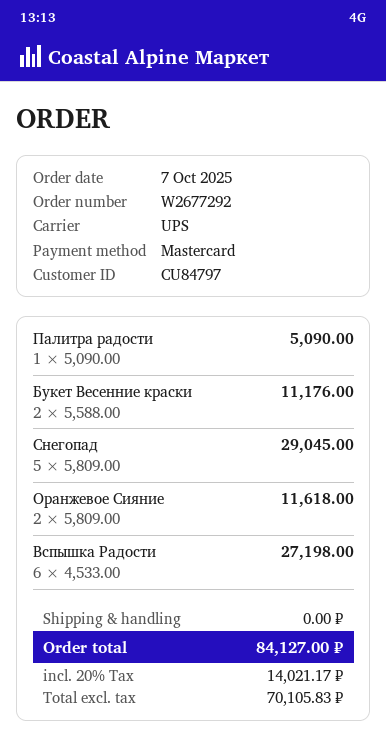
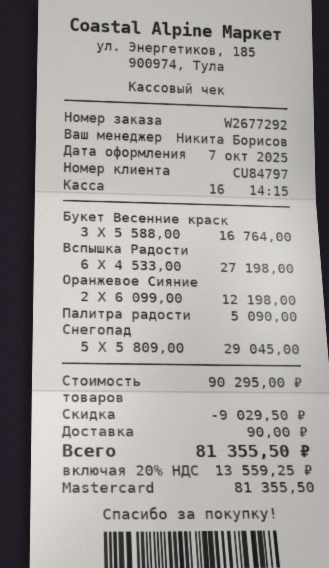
Букет Весенние краски: 2 x 5588.00 = 11176.00 -> 3 x 5588.00 = 16764.00
Оранжевое Сияние: 2 x 5809.00 = 11618.00 -> 2 x 6099.00 = 12198.00
discount: none -> 9029.50
shipping: 0.00 -> 90.00
tax: 20% = 14021.17 -> 20% = 13559.25
total: 84127.00 -> 81355.50

